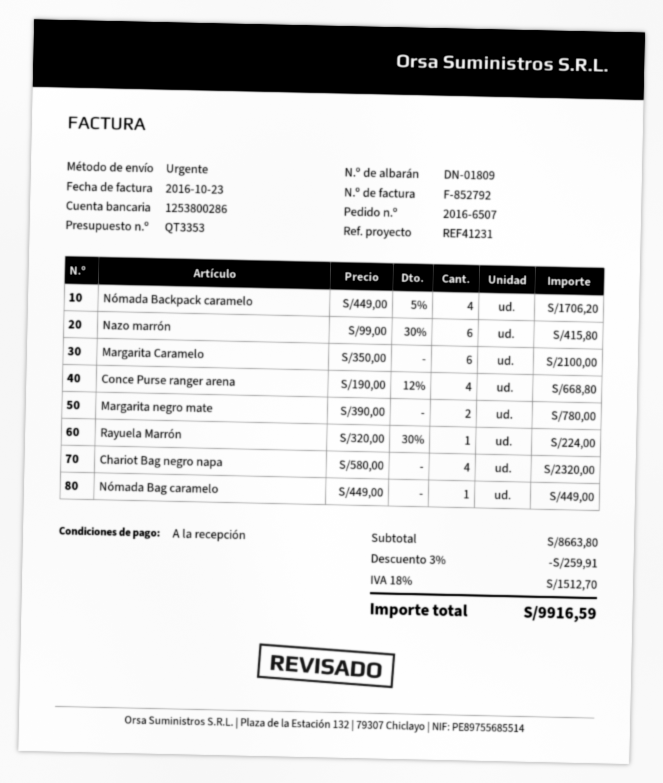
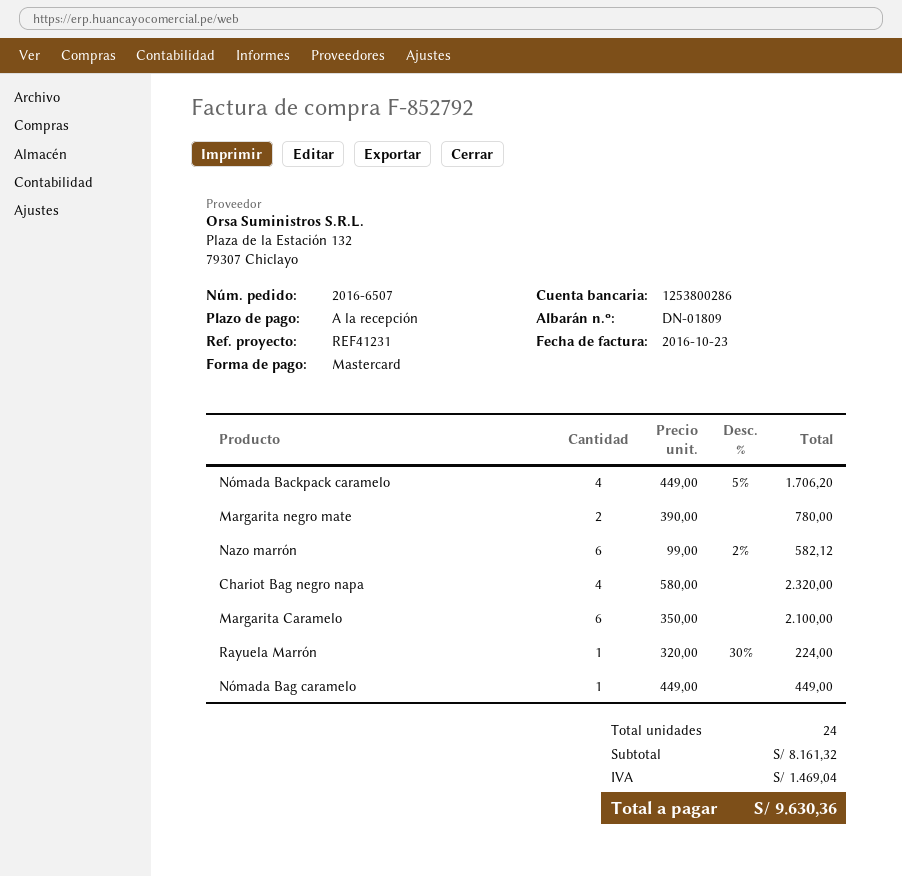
Nazo marrón: 6 x 99.00 - 30% = 415.80 -> 6 x 99.00 - 2% = 582.12
Conce Purse ranger arena: 4 x 190.00 - 12% = 668.80 -> none
subtotal: 8663.80 -> 8161.32
discount: 3% = 259.91 -> none
tax: 1512.70 -> 1469.04
total: 9916.59 -> 9630.36

